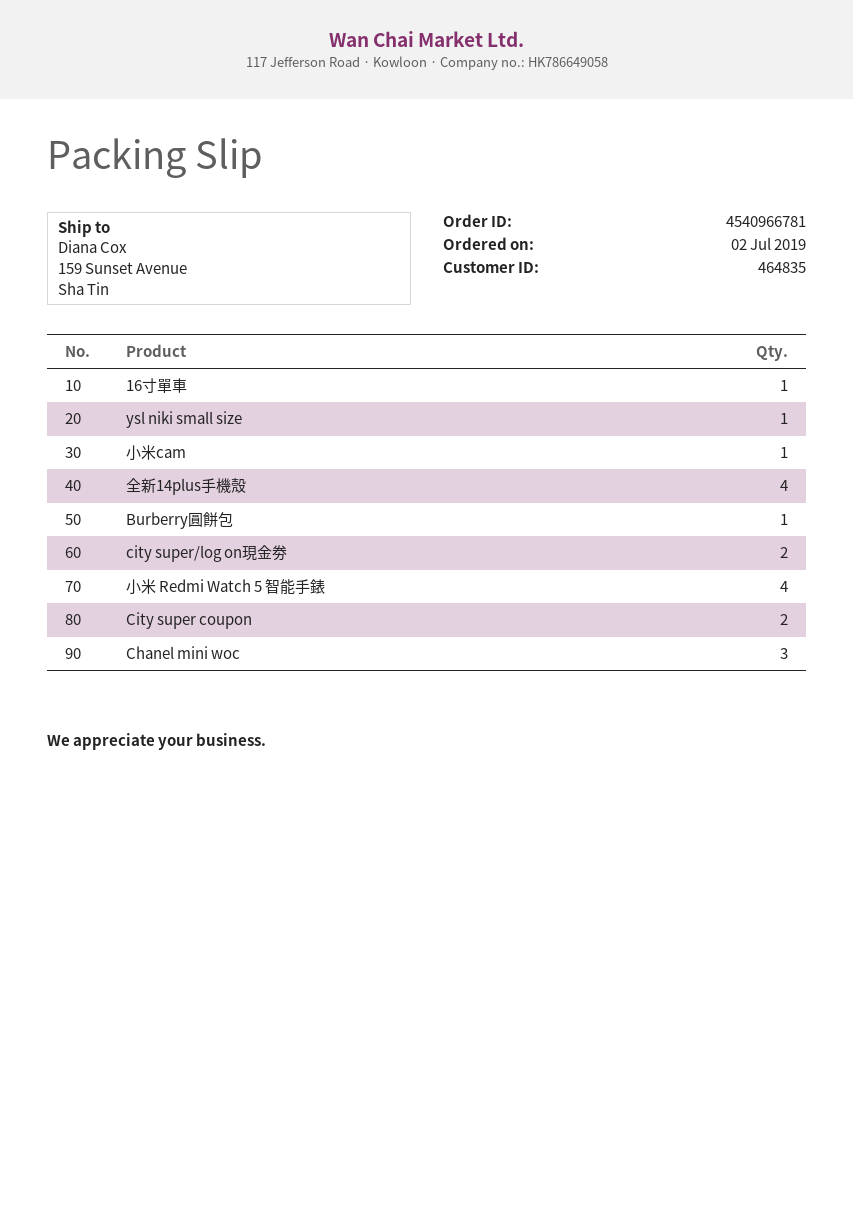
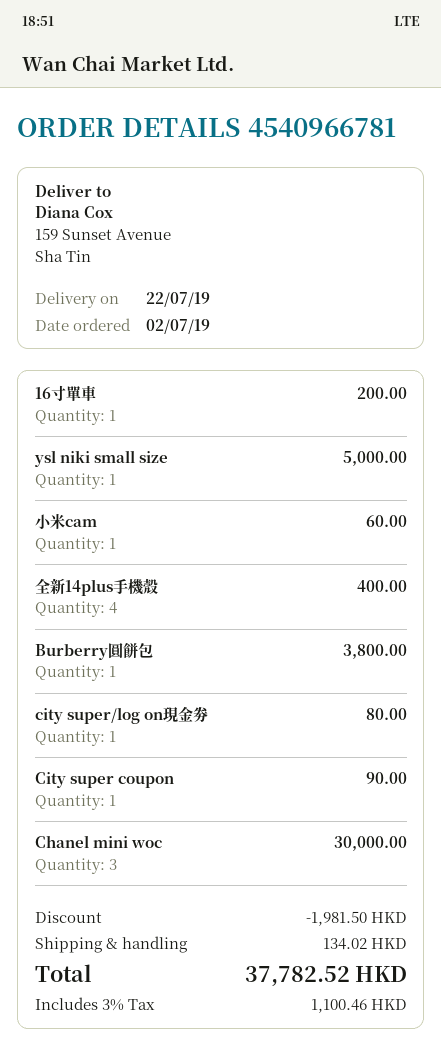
city super/log on現金劵: 2 -> 1
小米 Redmi Watch 5 智能手錶: 4 -> none
City super coupon: 2 -> 1

